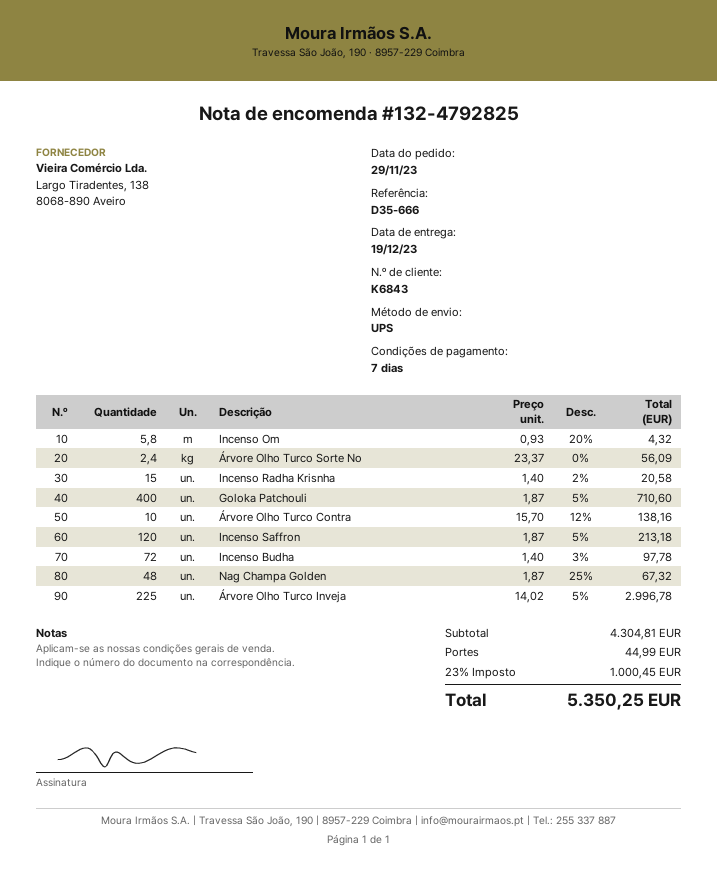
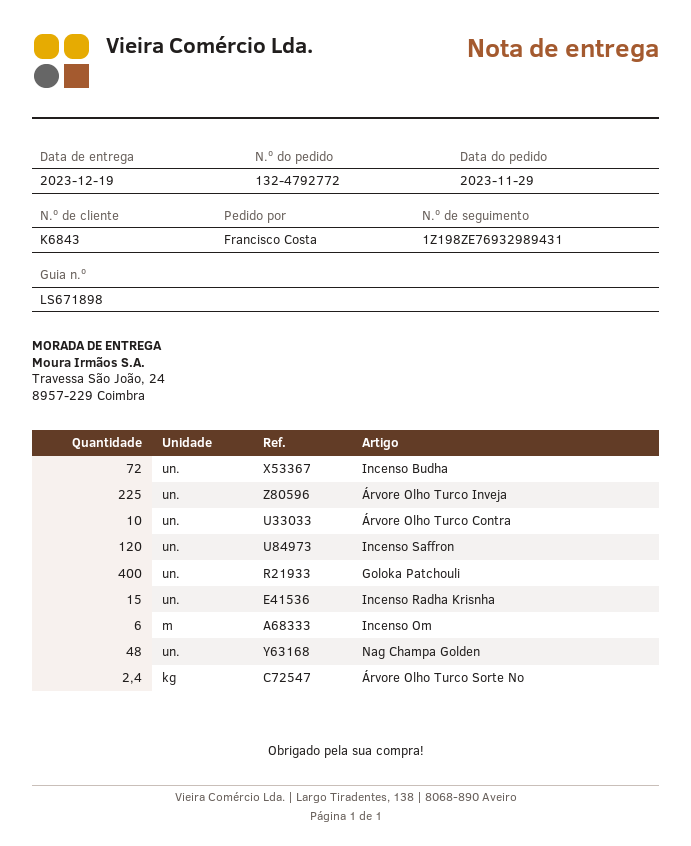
order number: 132-4792825 -> 132-4792772
Incenso Om: 5.8 -> 6

